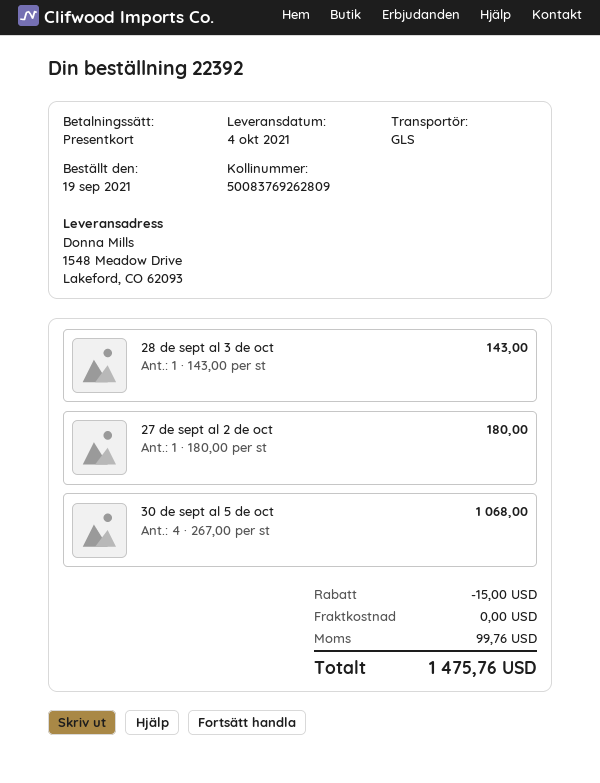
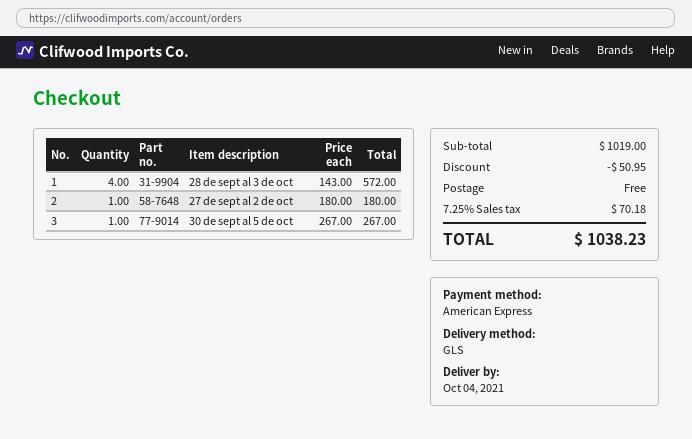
payment method: gift card -> American Express
28 de sept al 3 de oct: 1 x 143.00 = 143.00 -> 4 x 143.00 = 572.00
30 de sept al 5 de oct: 4 x 267.00 = 1068.00 -> 1 x 267.00 = 267.00
discount: 15.00 -> 50.95
tax: 99.76 -> 70.18
total: 1475.76 -> 1038.23

